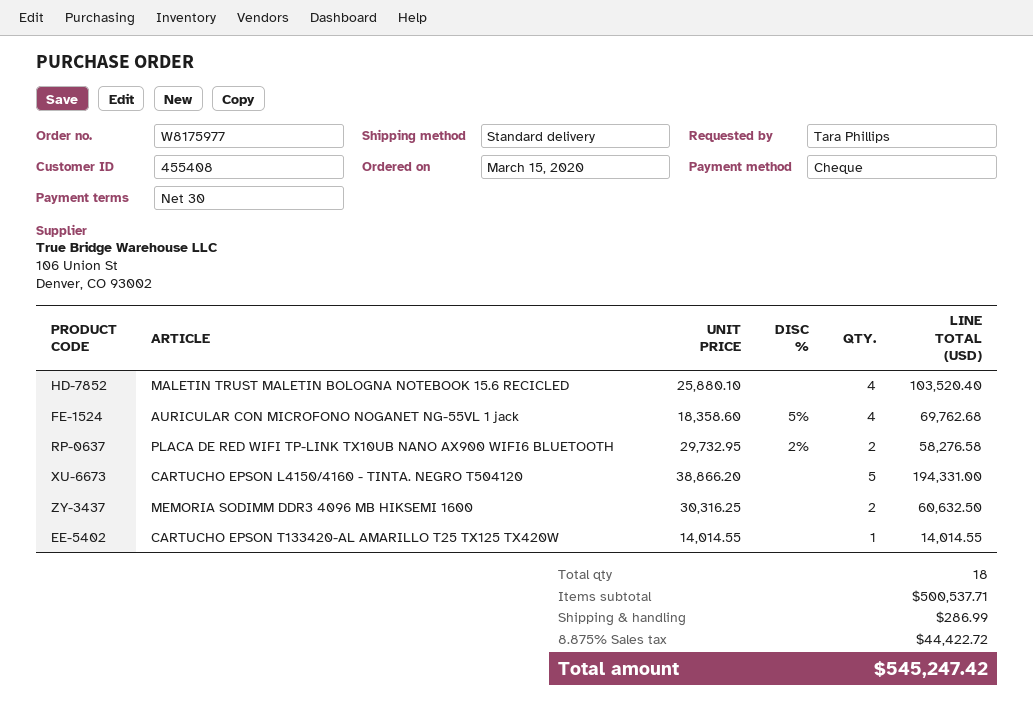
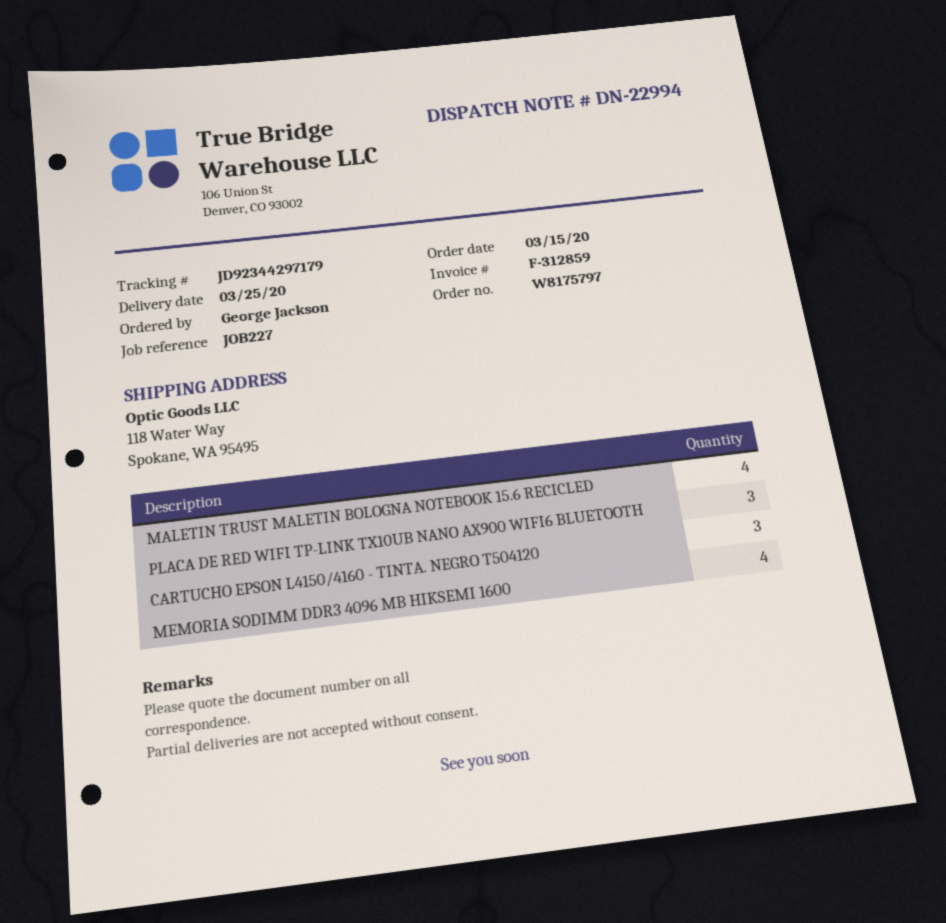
order number: W8175977 -> W8175797
ordered by: Tara Phillips -> George Jackson
AURICULAR CON MICROFONO NOGANET NG-55VL 1 jack: 4 -> none
PLACA DE RED WIFI TP-LINK TX10UB NANO AX900 WIFI6 BLUETOOTH: 2 -> 3
CARTUCHO EPSON L4150/4160 - TINTA. NEGRO T504120: 5 -> 3
MEMORIA SODIMM DDR3 4096 MB HIKSEMI 1600: 2 -> 4
CARTUCHO EPSON T133420-AL AMARILLO T25 TX125 TX420W: 1 -> none

